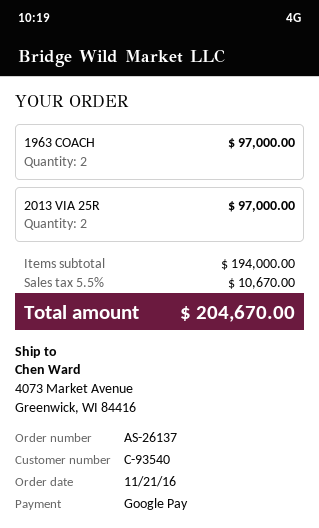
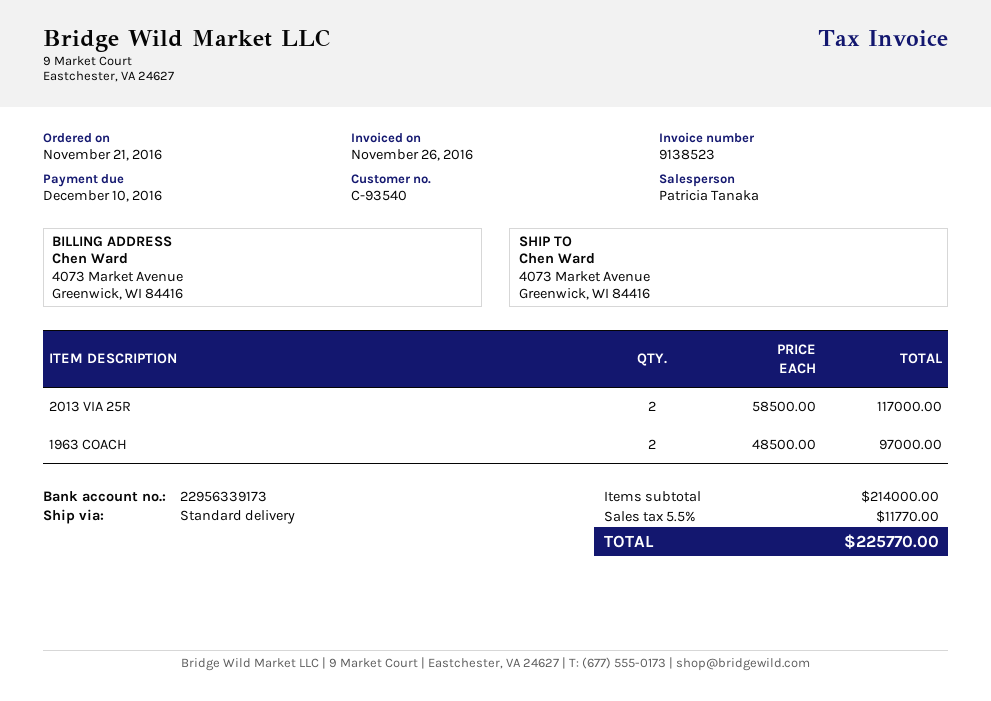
2013 VIA 25R: 2 for 97000.00 -> 2 for 117000.00
subtotal: 194000.00 -> 214000.00
tax: 5.5% = 10670.00 -> 5.5% = 11770.00
total: 204670.00 -> 225770.00

